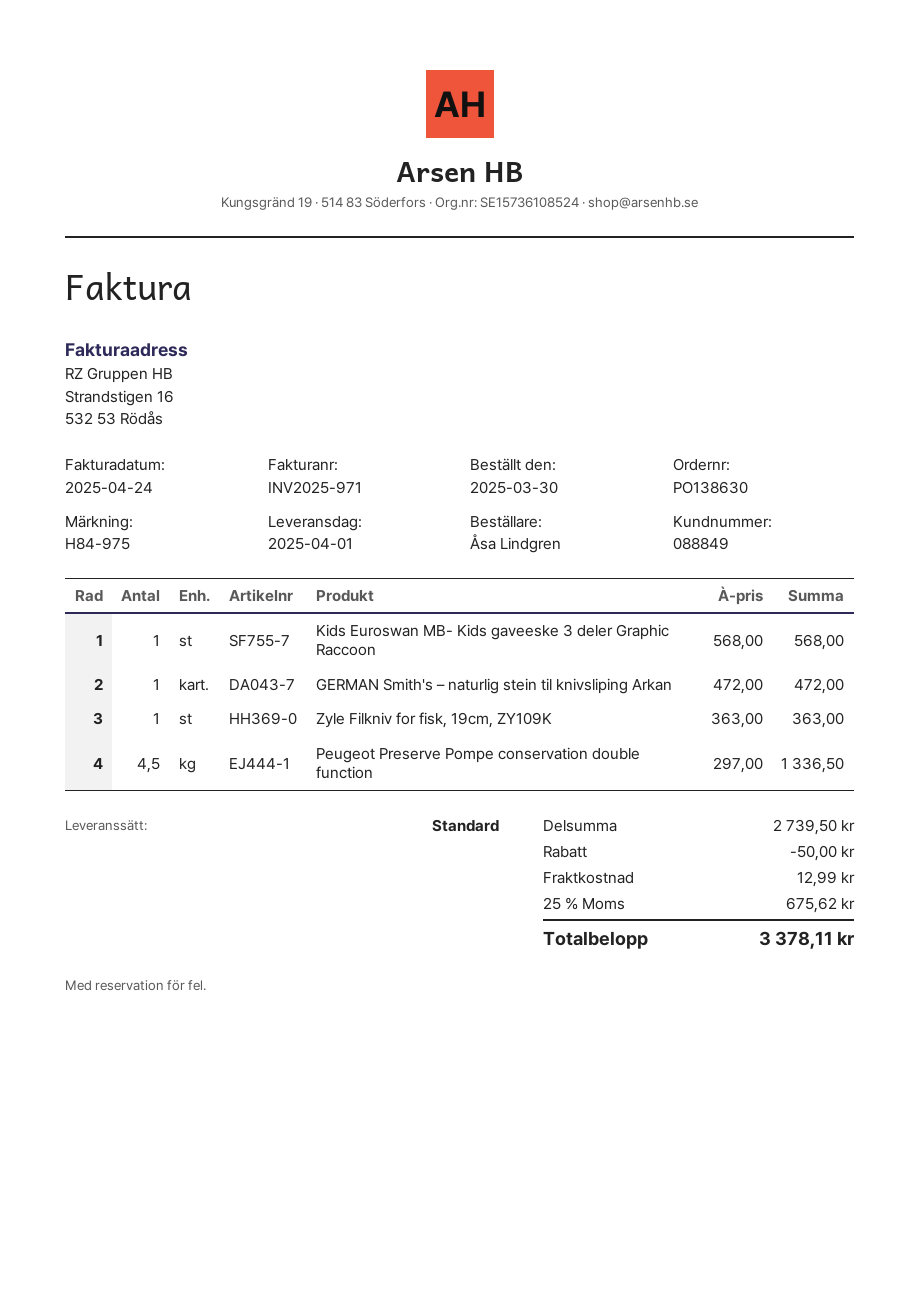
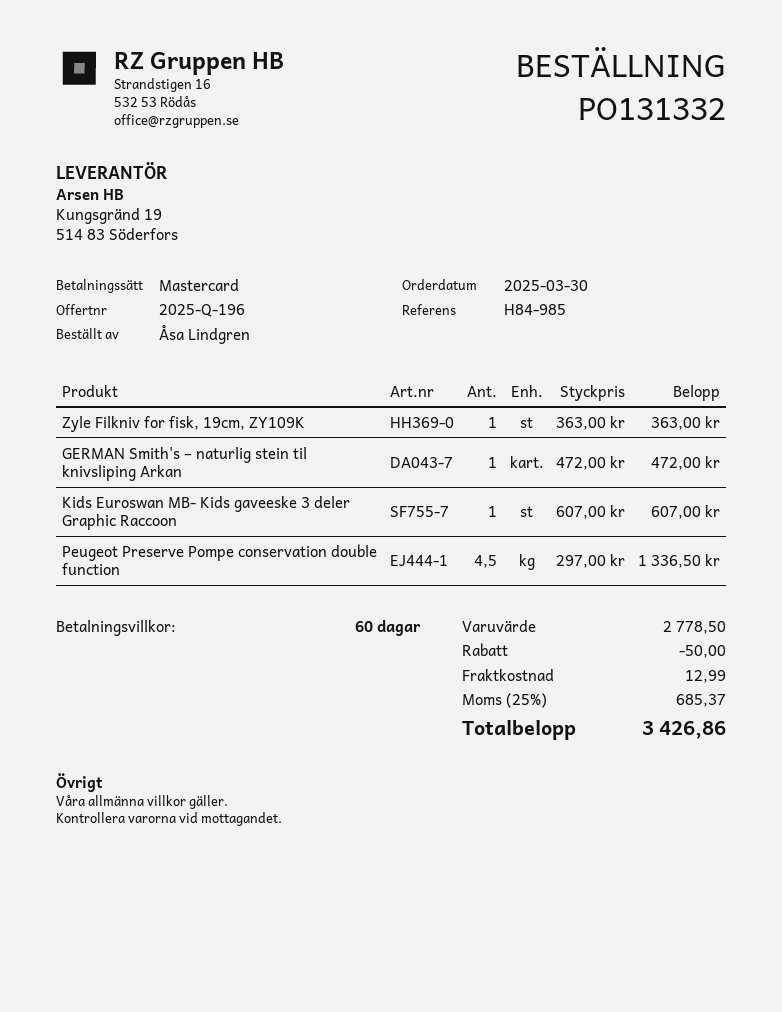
order number: PO138630 -> PO131332
reference: H84-975 -> H84-985
Kids Euroswan MB- Kids gaveeske 3 deler Graphic Raccoon: 1 x 568.00 = 568.00 -> 1 x 607.00 = 607.00
subtotal: 2739.50 -> 2778.50
tax: 25% = 675.62 -> 25% = 685.37
total: 3378.11 -> 3426.86

